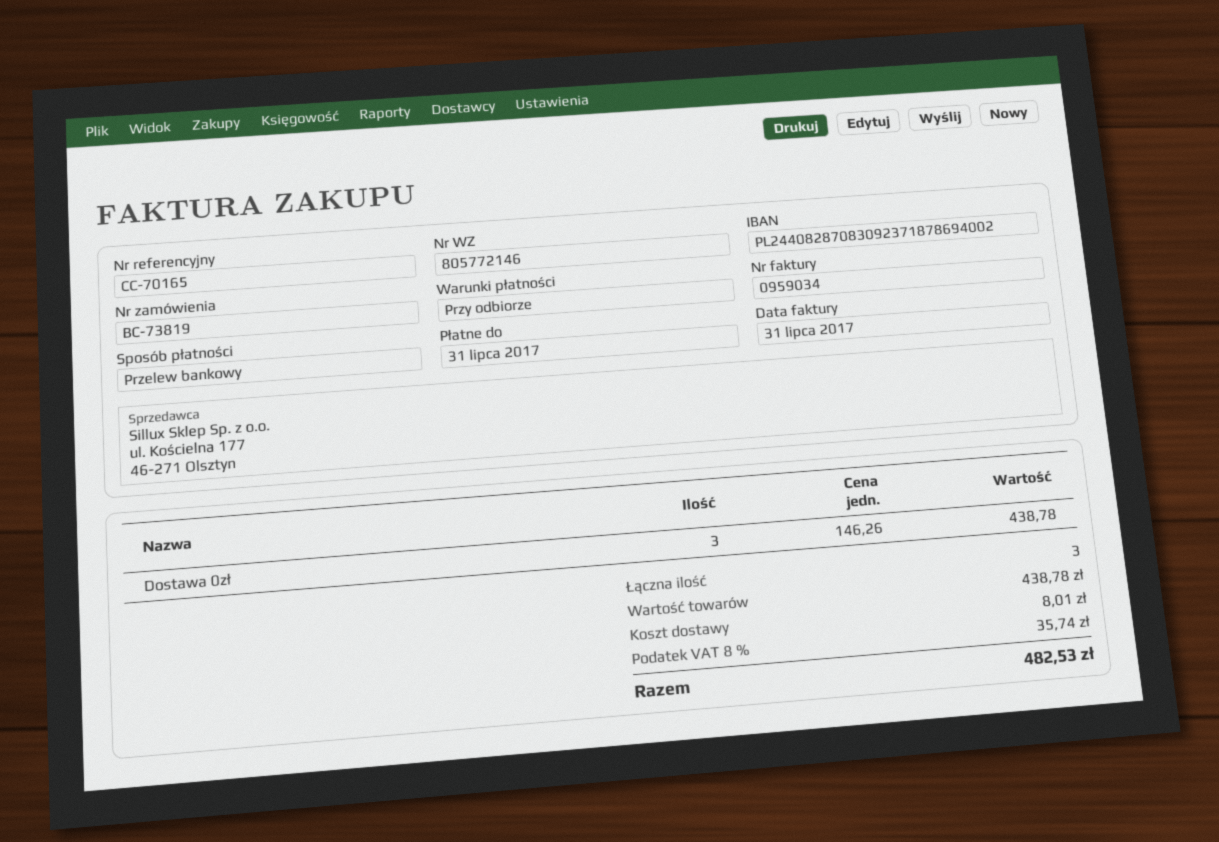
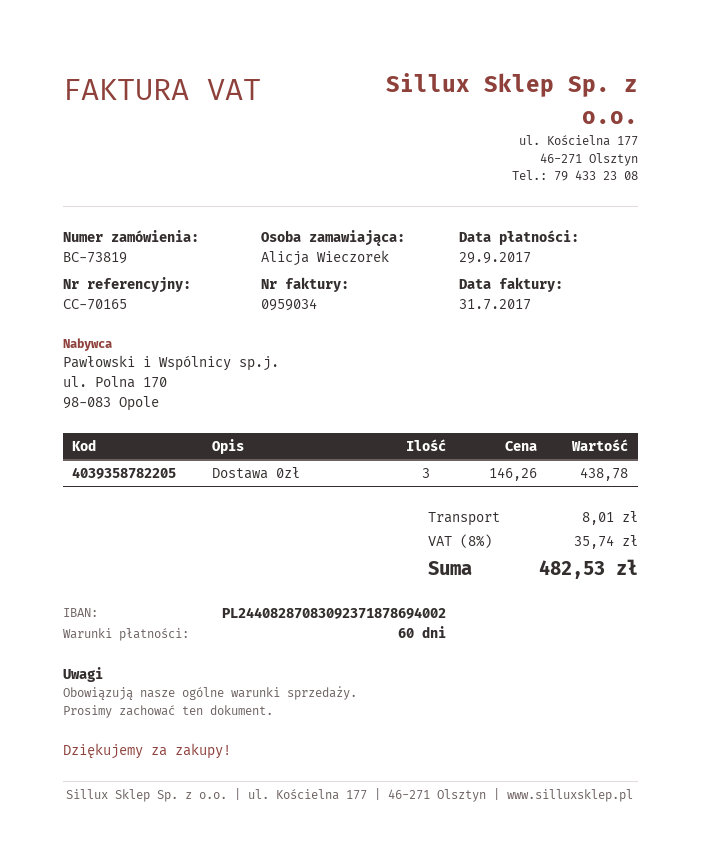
payment terms: on receipt -> 60 days
due date: 2017-07-31 -> 2017-09-29

